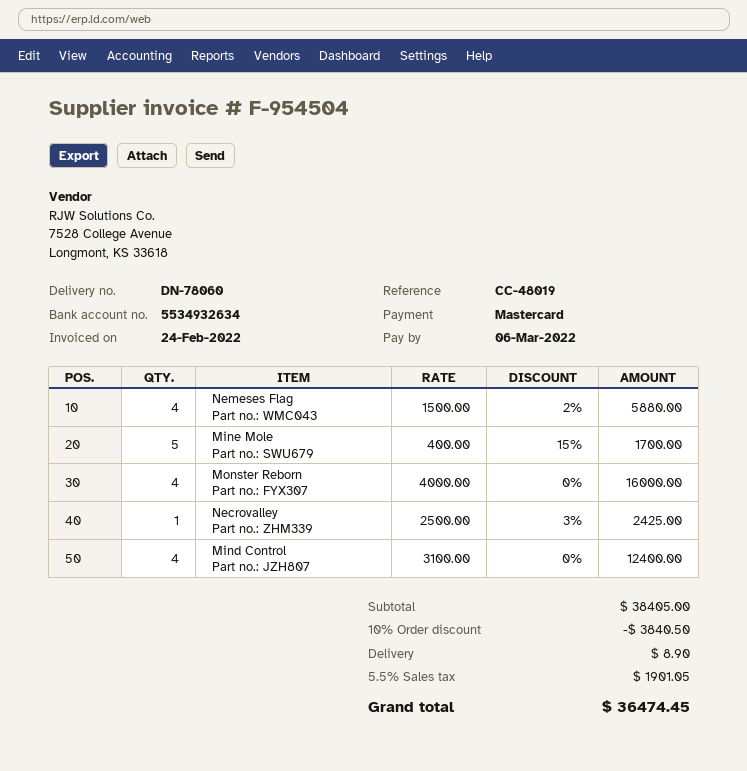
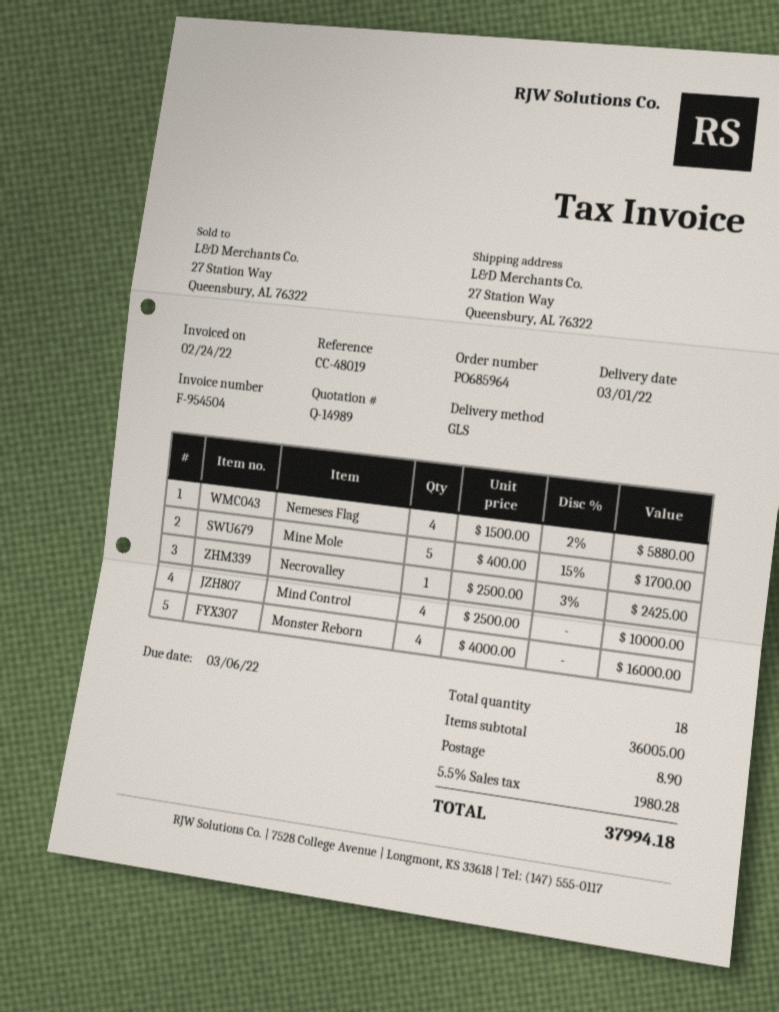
Mind Control: 4 x 3100.00 = 12400.00 -> 4 x 2500.00 = 10000.00
subtotal: 38405.00 -> 36005.00
discount: 10% = 3840.50 -> none
tax: 5.5% = 1901.05 -> 5.5% = 1980.28
total: 36474.45 -> 37994.18

